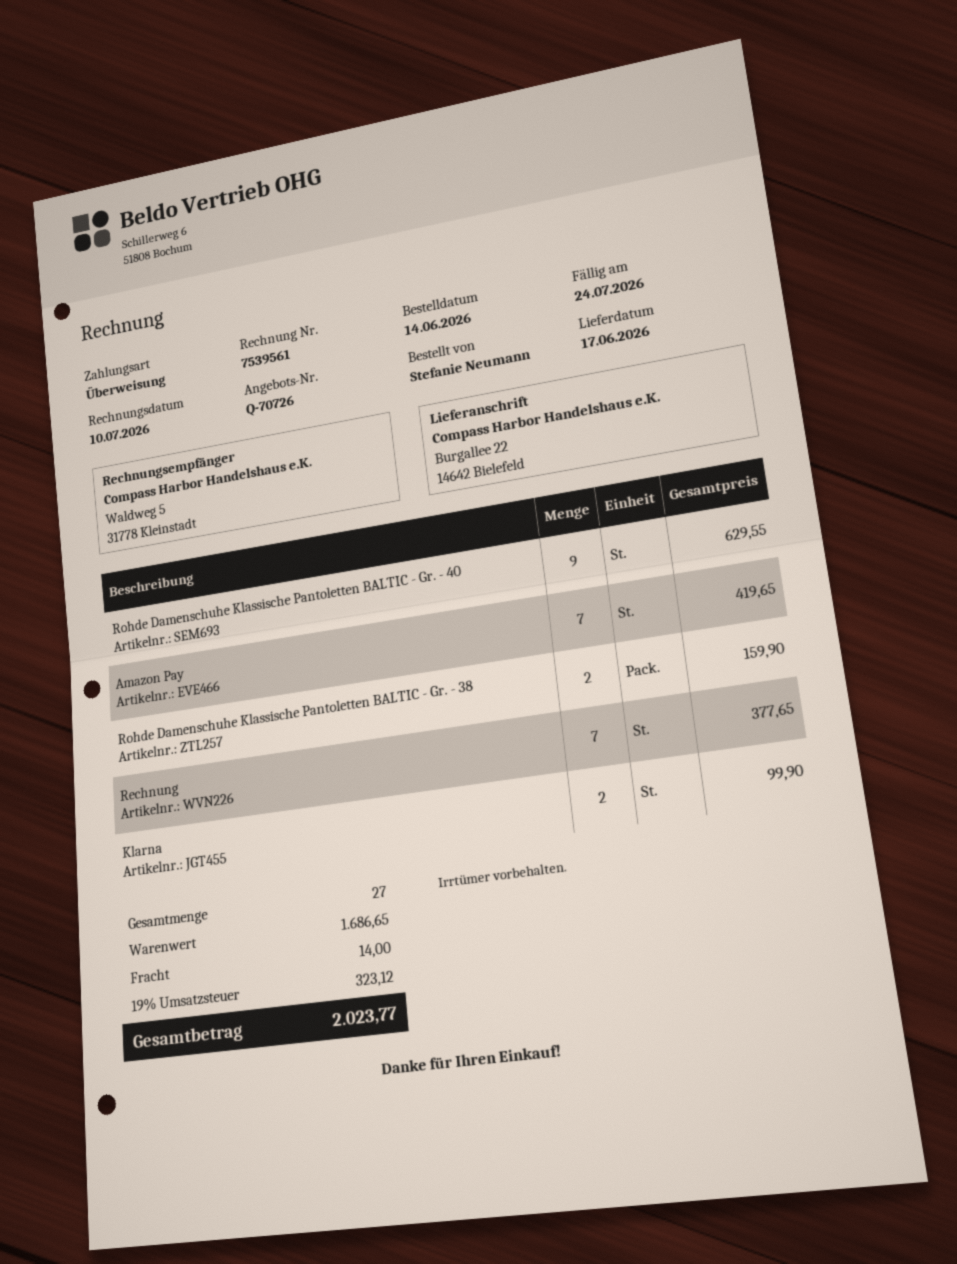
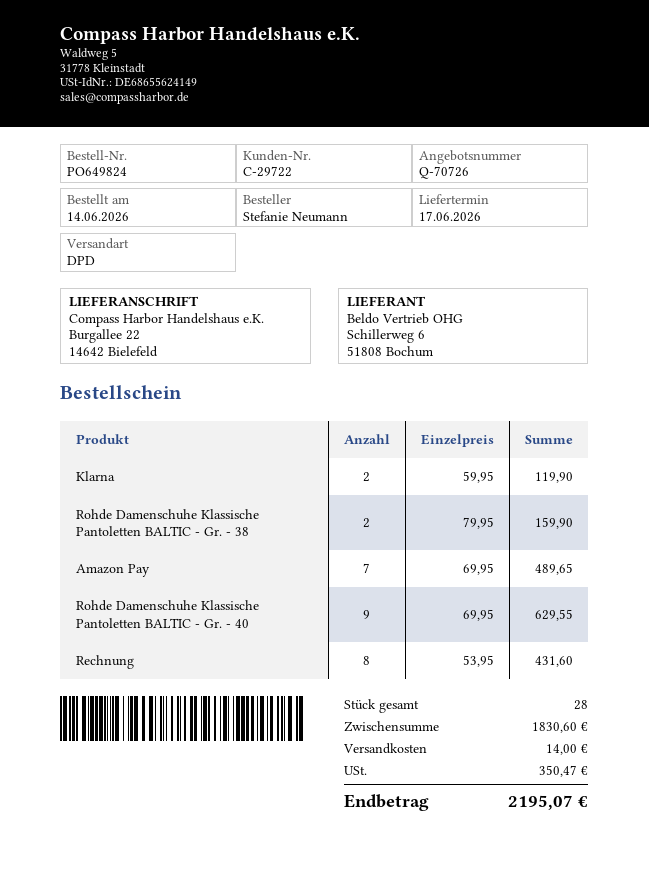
Amazon Pay: 7 for 419.65 -> 7 for 489.65
Rechnung: 7 for 377.65 -> 8 for 431.60
Klarna: 2 for 99.90 -> 2 for 119.90
total quantity: 27 -> 28
subtotal: 1686.65 -> 1830.60
tax: 323.12 -> 350.47
total: 2023.77 -> 2195.07

